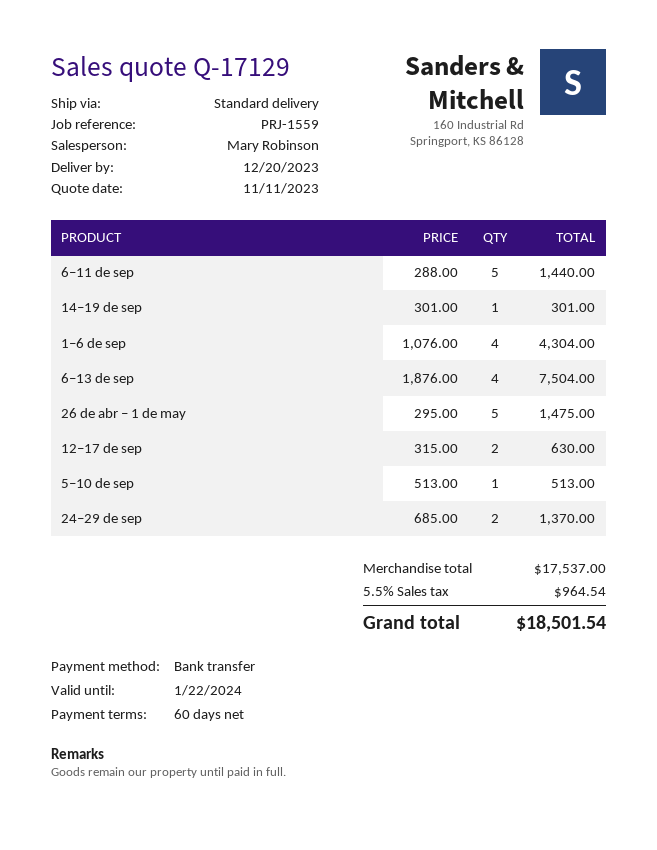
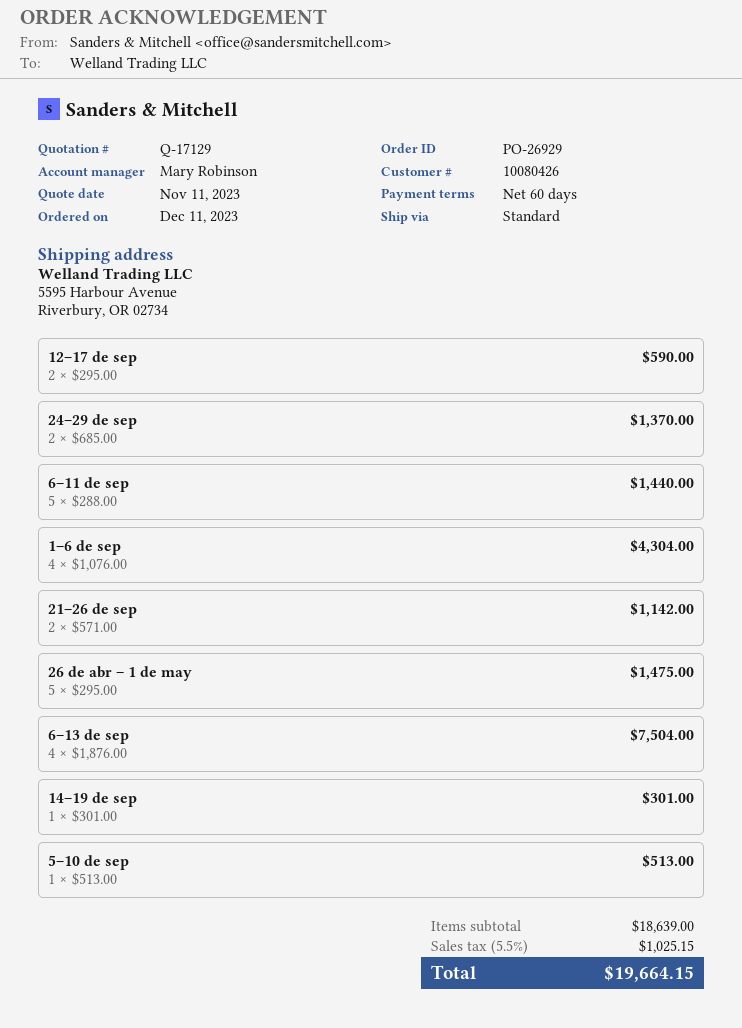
12–17 de sep: 2 x 315.00 = 630.00 -> 2 x 295.00 = 590.00
21–26 de sep: none -> 2 x 571.00 = 1142.00
subtotal: 17537.00 -> 18639.00
tax: 5.5% = 964.54 -> 5.5% = 1025.15
total: 18501.54 -> 19664.15

